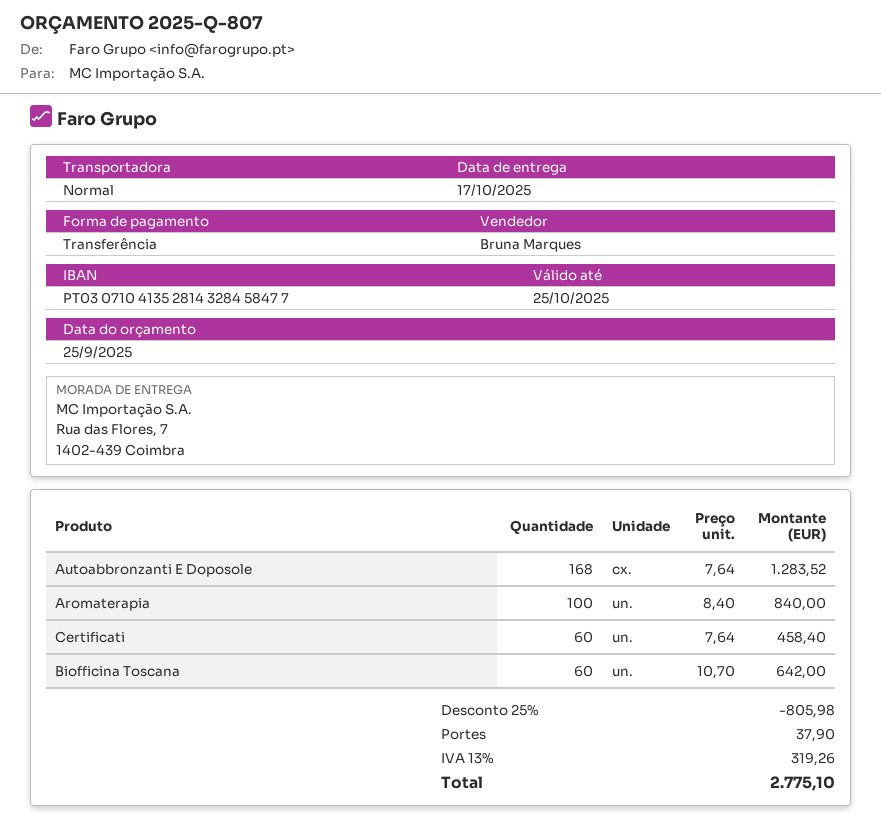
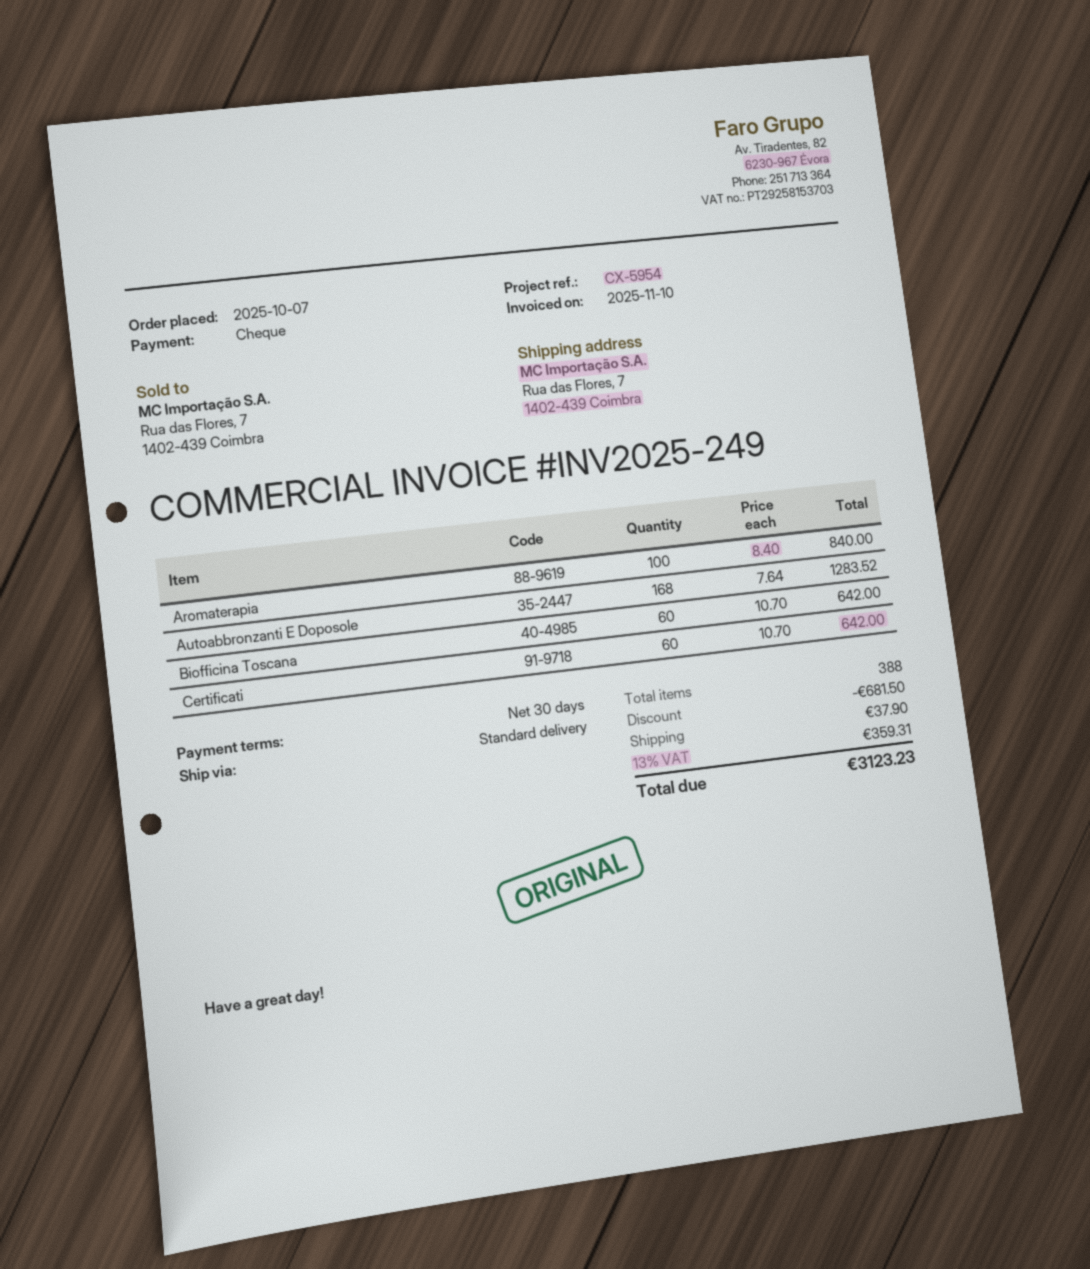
payment method: bank transfer -> cheque
Certificati: 60 x 7.64 = 458.40 -> 60 x 10.70 = 642.00
discount: 805.98 -> 681.50
tax: 13% = 319.26 -> 13% = 359.31
total: 2775.10 -> 3123.23

